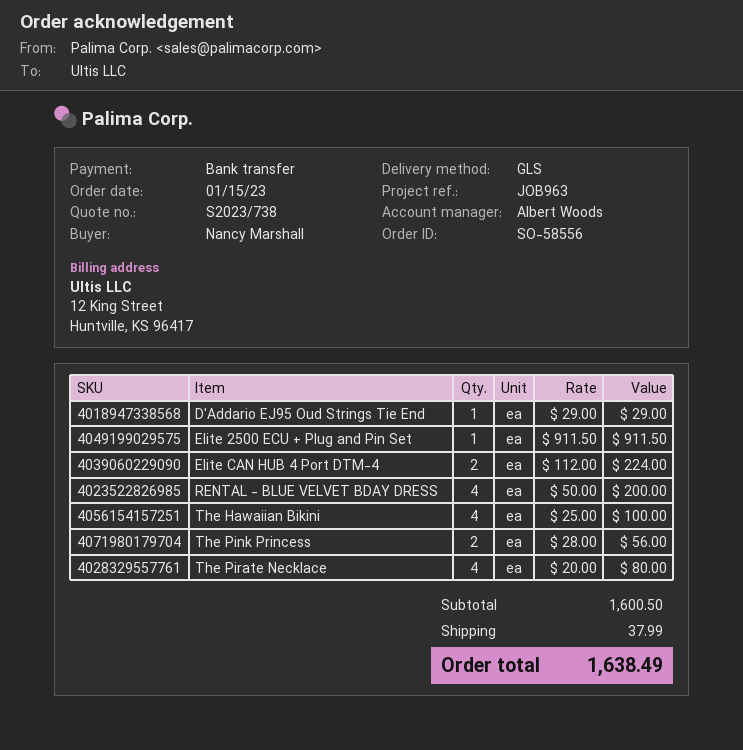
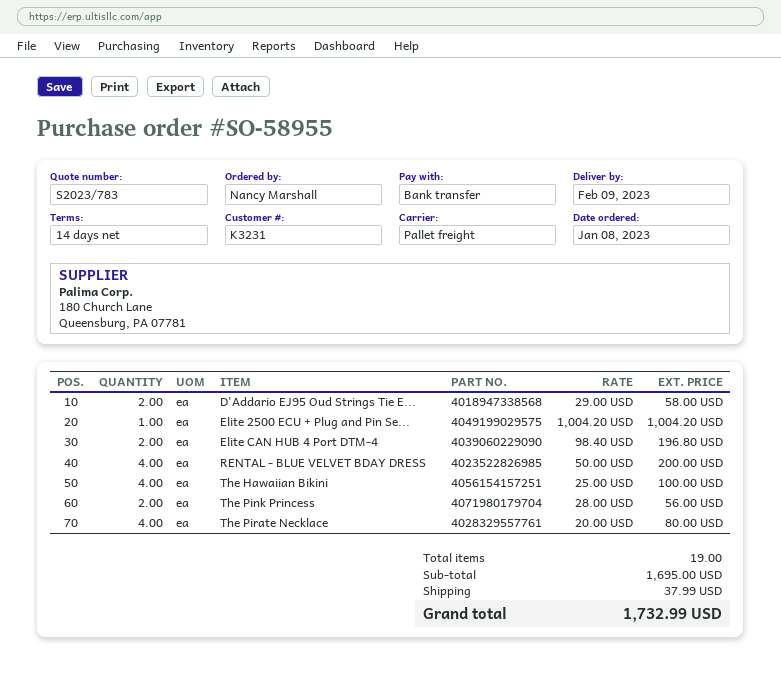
quote number: S2023/738 -> S2023/783
order number: SO-58556 -> SO-58955
order date: 2023-01-15 -> 2023-01-08
shipping method: GLS -> pallet freight
D'Addario EJ95 Oud Strings Tie End: 1 x 29.00 = 29.00 -> 2 x 29.00 = 58.00
Elite 2500 ECU + Plug and Pin Set: 1 x 911.50 = 911.50 -> 1 x 1004.20 = 1004.20
Elite CAN HUB 4 Port DTM-4: 2 x 112.00 = 224.00 -> 2 x 98.40 = 196.80
subtotal: 1600.50 -> 1695.00
total: 1638.49 -> 1732.99

